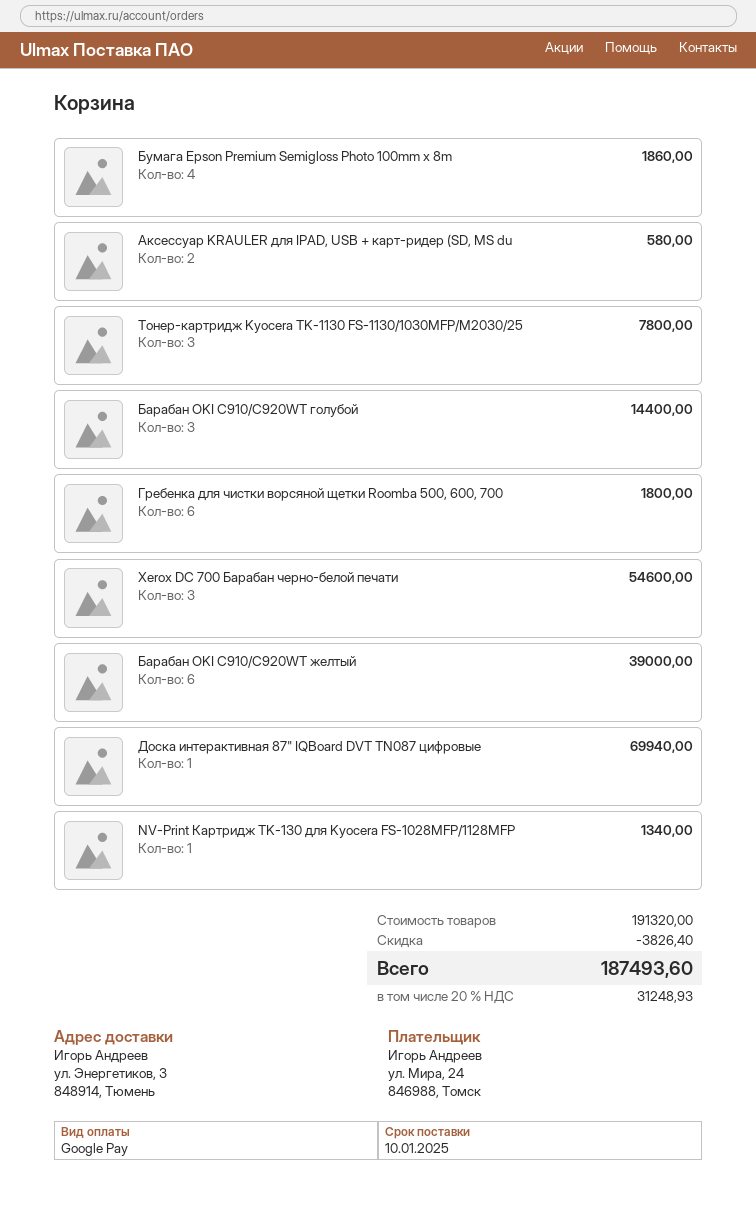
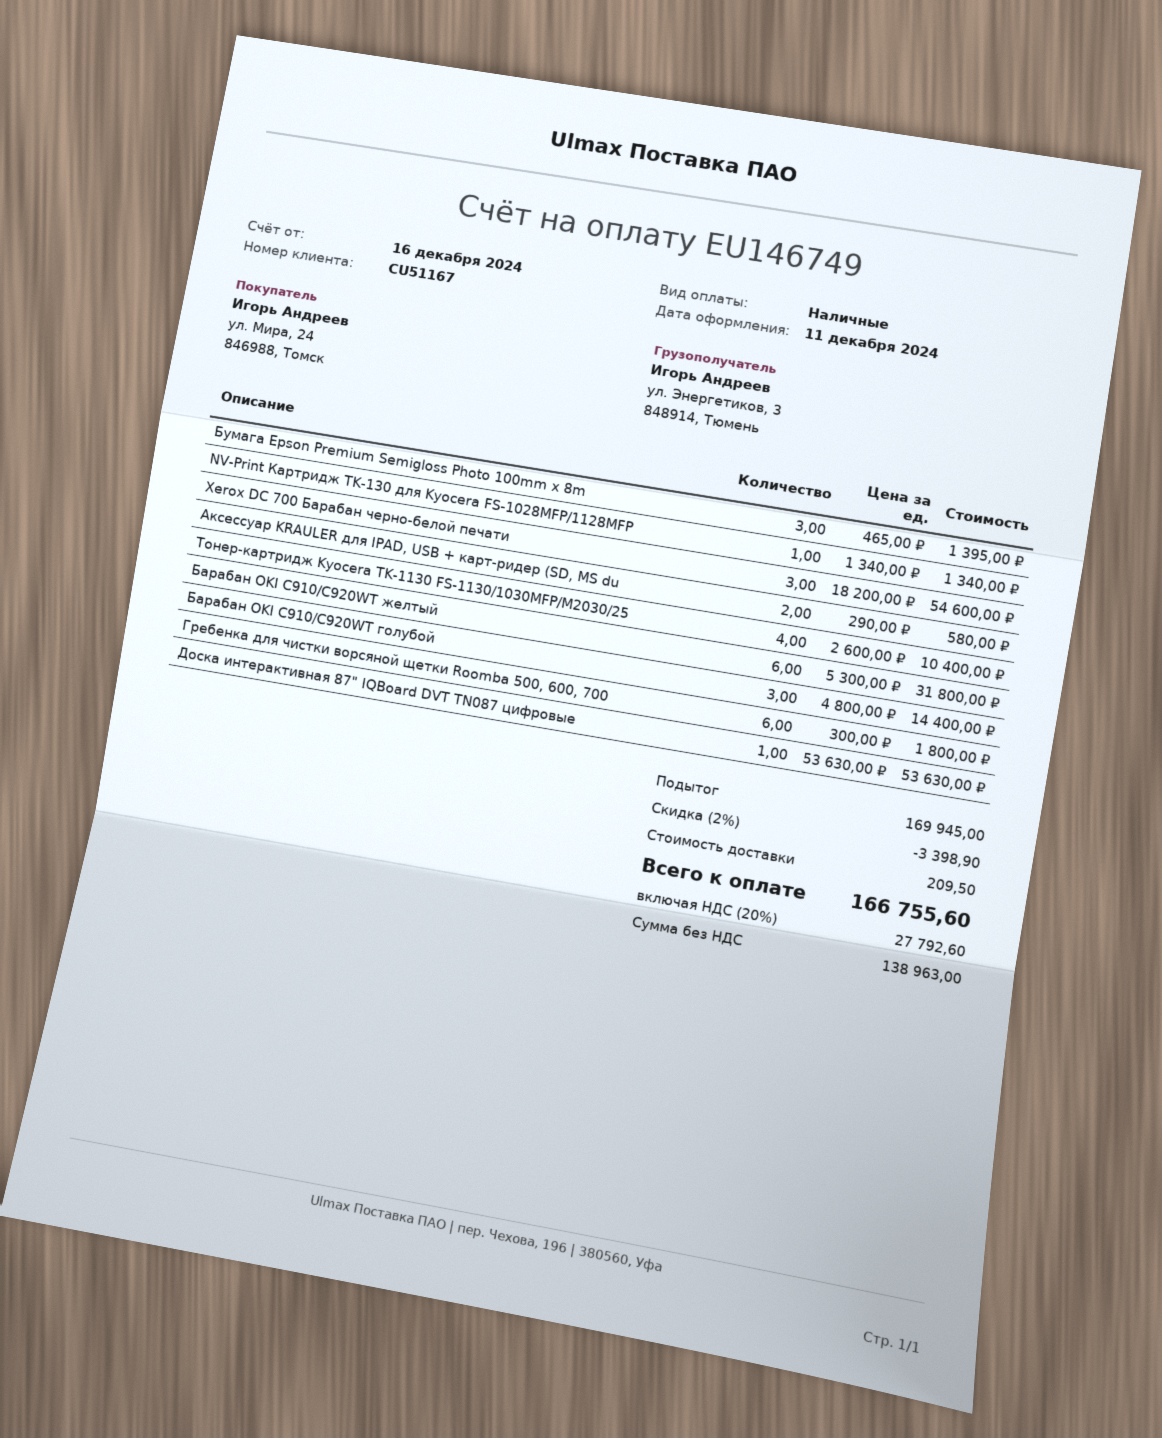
payment method: Google Pay -> cash
Бумага Epson Premium Semigloss Photo 100mm x 8m: 4 for 1860.00 -> 3 for 1395.00
Тонер-картридж Kyocera TK-1130 FS-1130/1030MFP/M2030/25: 3 for 7800.00 -> 4 for 10400.00
Барабан OKI C910/С920WT желтый: 6 for 39000.00 -> 6 for 31800.00
Доска интерактивная 87" IQBoard DVT TN087 цифровые: 1 for 69940.00 -> 1 for 53630.00
subtotal: 191320.00 -> 169945.00
discount: 3826.40 -> 3398.90
shipping: none -> 209.50
tax: 20% = 31248.93 -> 20% = 27792.60
total: 187493.60 -> 166755.60

